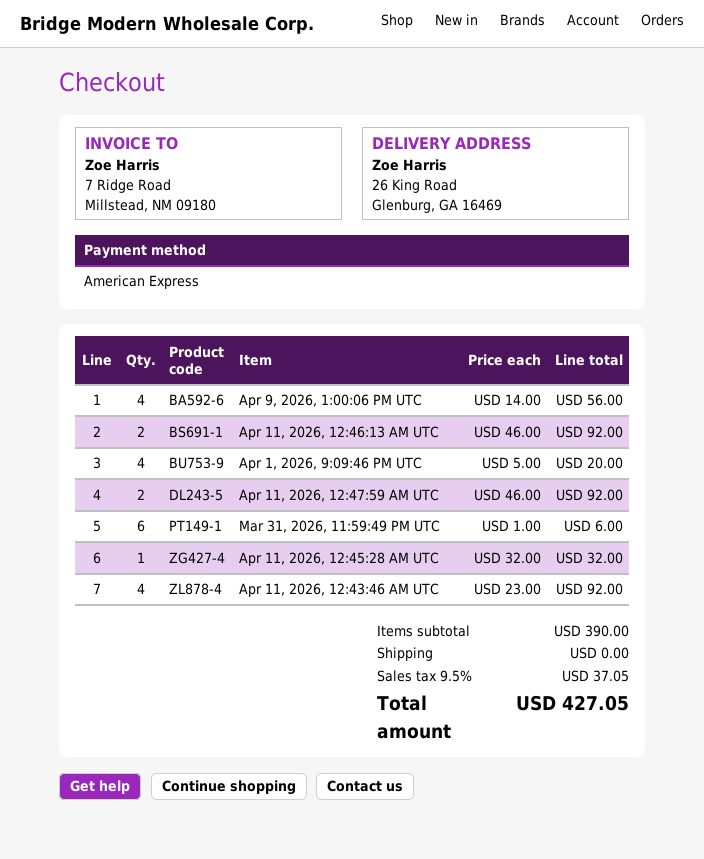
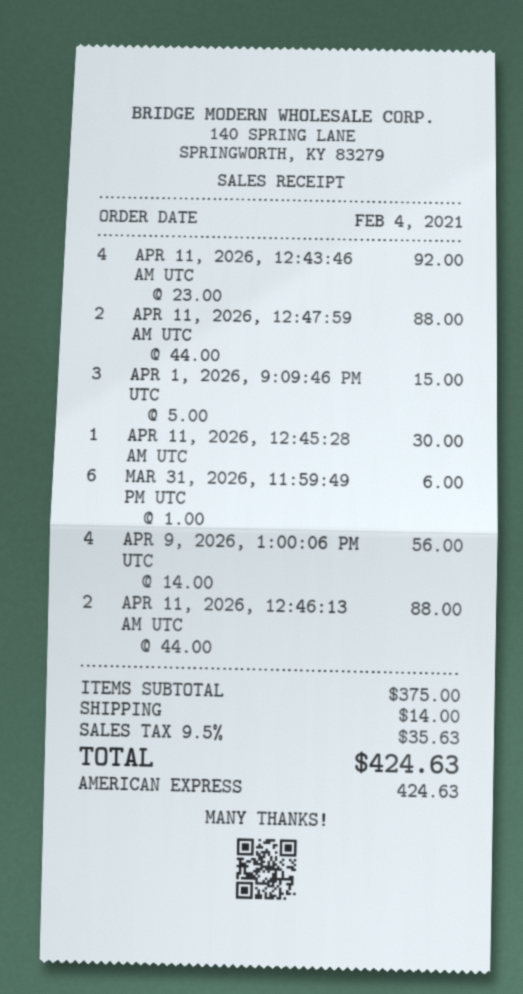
Apr 11, 2026, 12:46:13 AM UTC: 2 x 46.00 = 92.00 -> 2 x 44.00 = 88.00
Apr 1, 2026, 9:09:46 PM UTC: 4 x 5.00 = 20.00 -> 3 x 5.00 = 15.00
Apr 11, 2026, 12:47:59 AM UTC: 2 x 46.00 = 92.00 -> 2 x 44.00 = 88.00
Apr 11, 2026, 12:45:28 AM UTC: 1 x 32.00 = 32.00 -> 1 x 30.00 = 30.00
subtotal: 390.00 -> 375.00
shipping: 0.00 -> 14.00
tax: 9.5% = 37.05 -> 9.5% = 35.63
total: 427.05 -> 424.63

